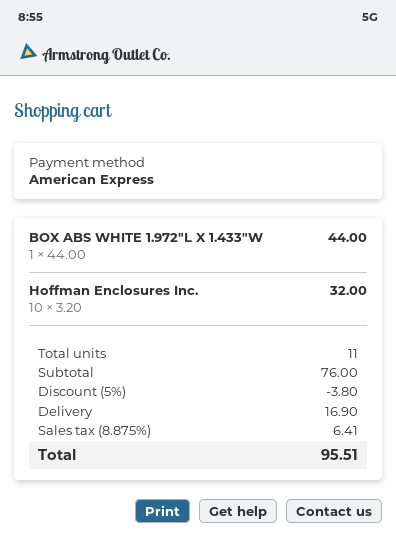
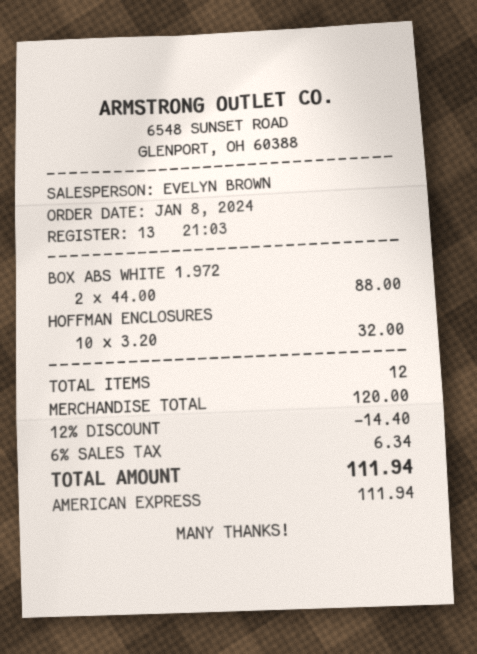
BOX ABS WHITE 1.972"L X 1.433"W: 1 x 44.00 = 44.00 -> 2 x 44.00 = 88.00
total quantity: 11 -> 12
subtotal: 76.00 -> 120.00
discount: 5% = 3.80 -> 12% = 14.40
shipping: 16.90 -> none
tax: 8.875% = 6.41 -> 6% = 6.34
total: 95.51 -> 111.94

